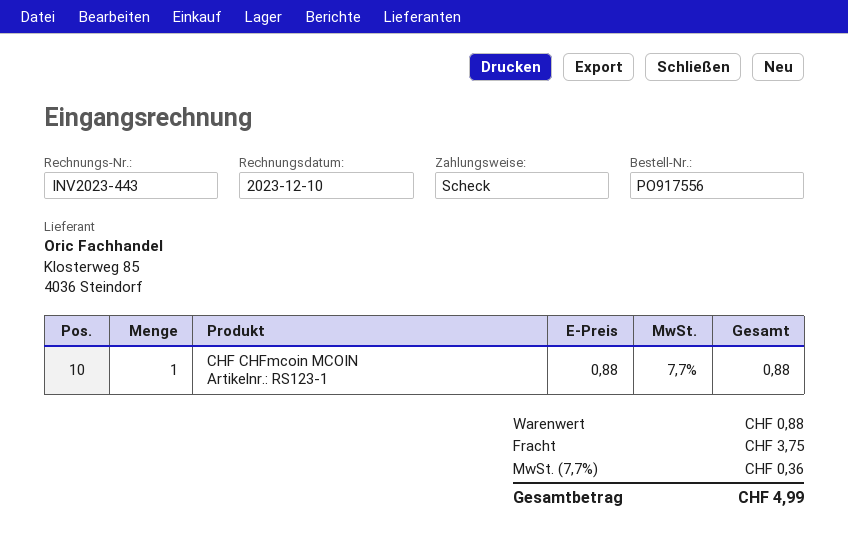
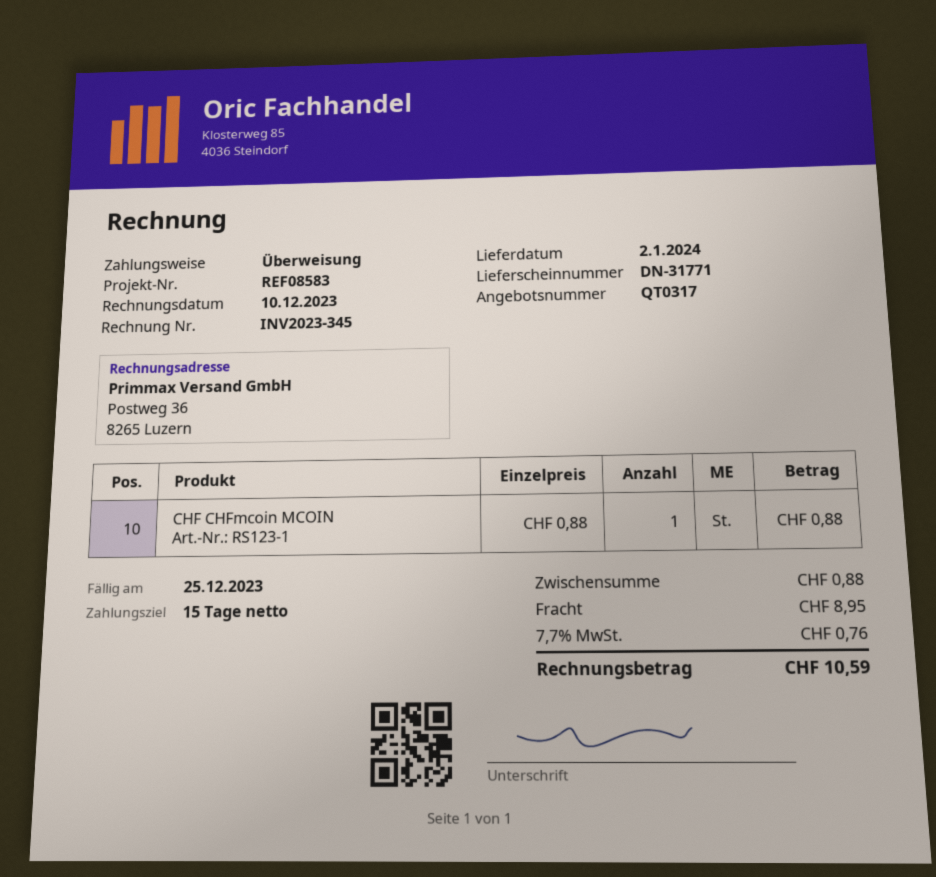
invoice number: INV2023-443 -> INV2023-345
payment method: cheque -> bank transfer
shipping: 3.75 -> 8.95
tax: 7.7% = 0.36 -> 7.7% = 0.76
total: 4.99 -> 10.59

